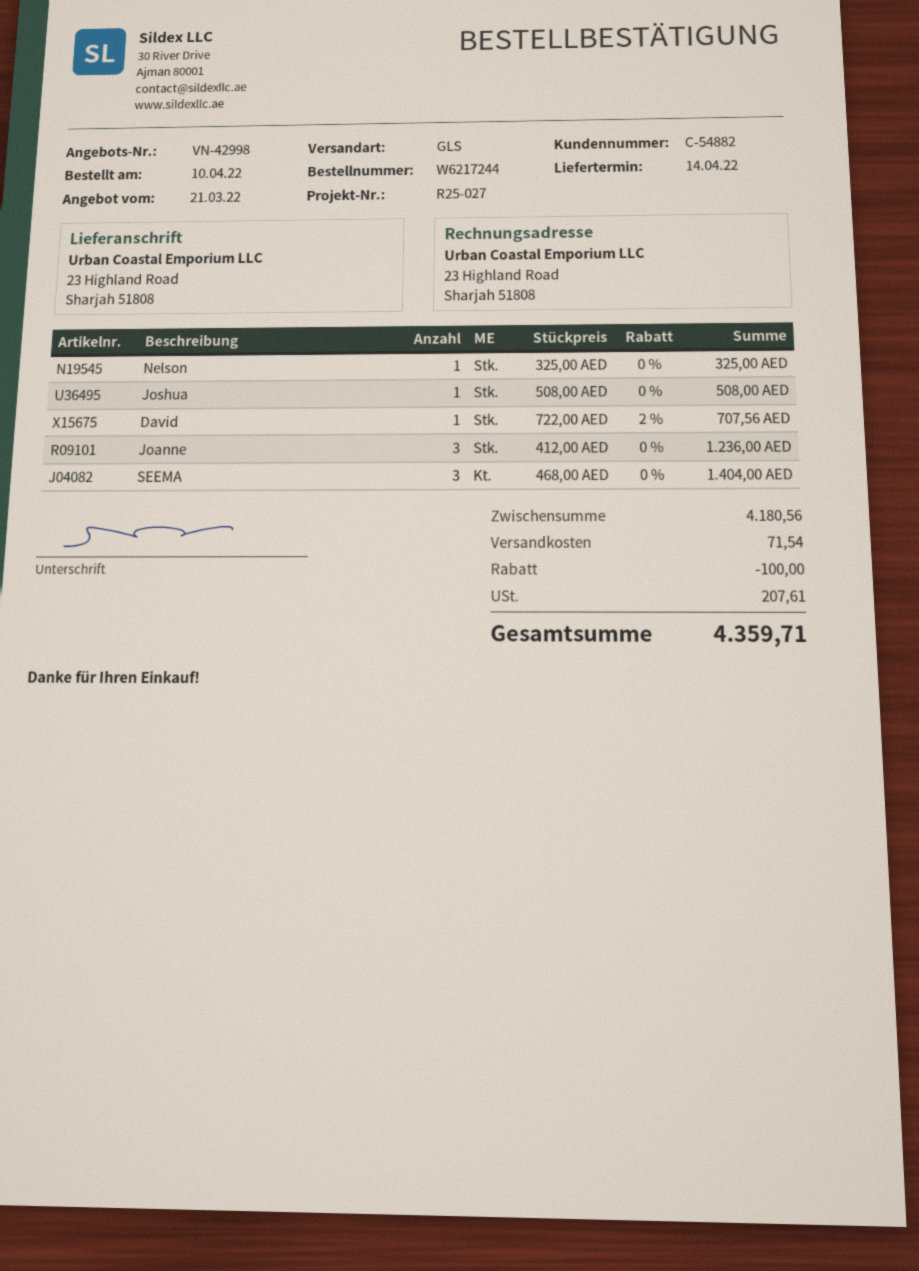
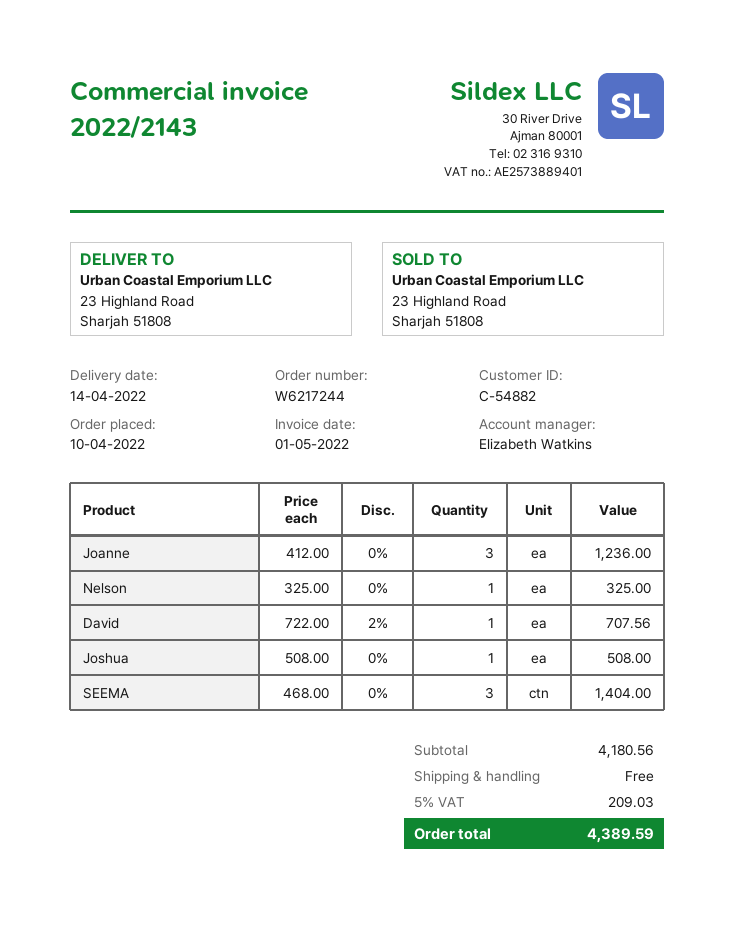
discount: 100.00 -> none
shipping: 71.54 -> 0.00
tax: 207.61 -> 209.03
total: 4359.71 -> 4389.59

